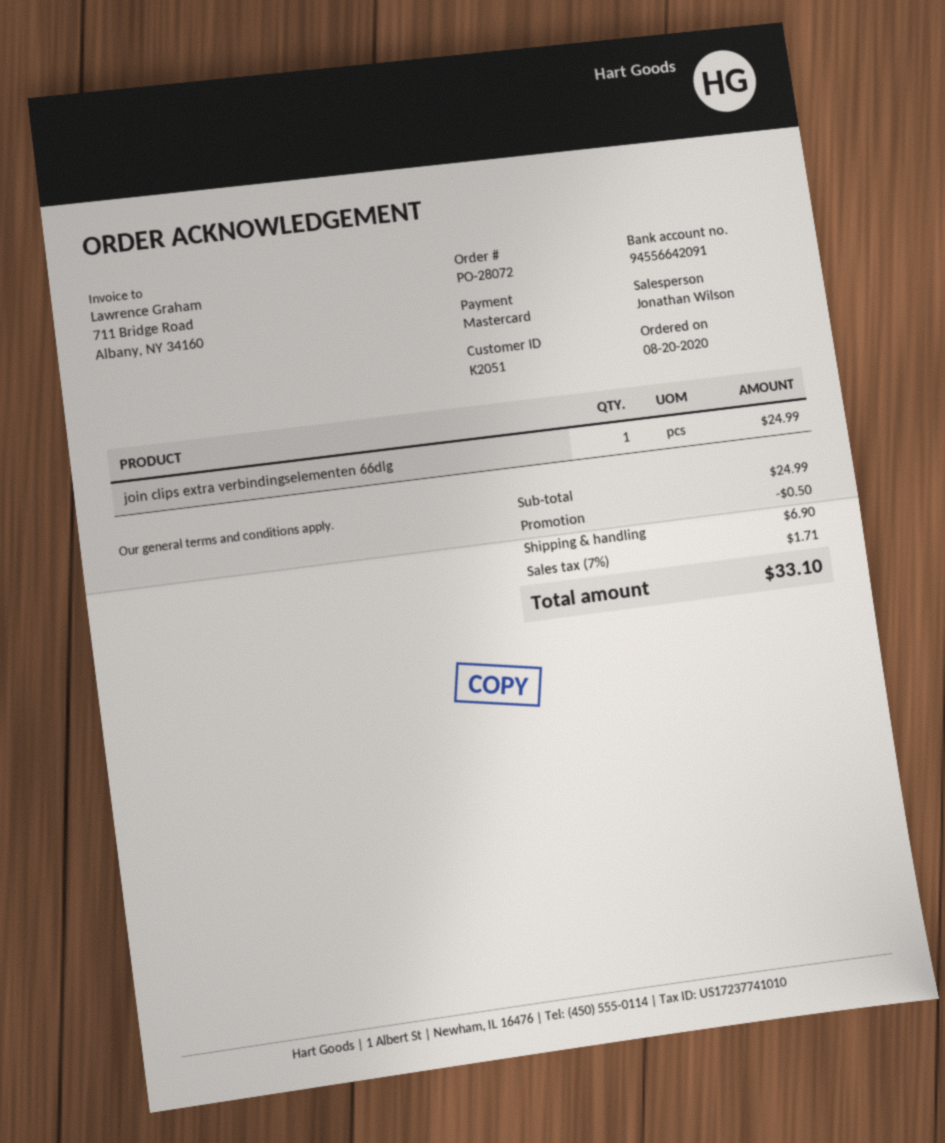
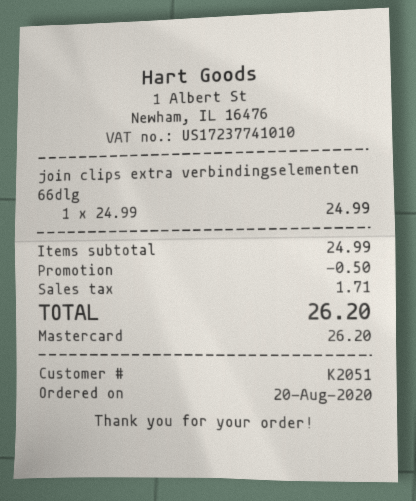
shipping: 6.90 -> none
total: 33.10 -> 26.20

